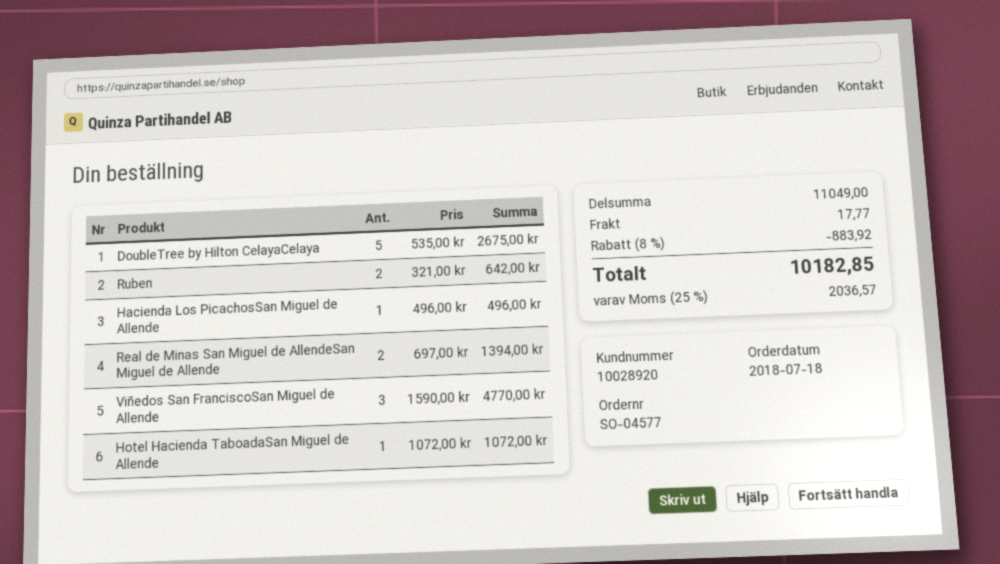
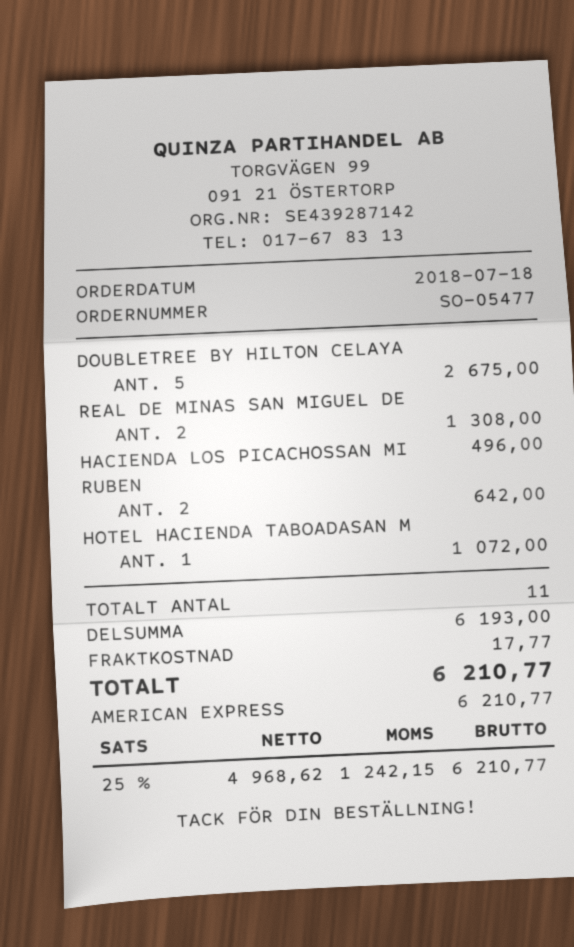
order number: SO-04577 -> SO-05477
Real de Minas San Miguel de AllendeSan Miguel de Allende: 2 for 1394.00 -> 2 for 1308.00
Viñedos San FranciscoSan Miguel de Allende: 3 for 4770.00 -> none
subtotal: 11049.00 -> 6193.00
discount: 8% = 883.92 -> none
tax: 25% = 2036.57 -> 25% = 1242.15
total: 10182.85 -> 6210.77

